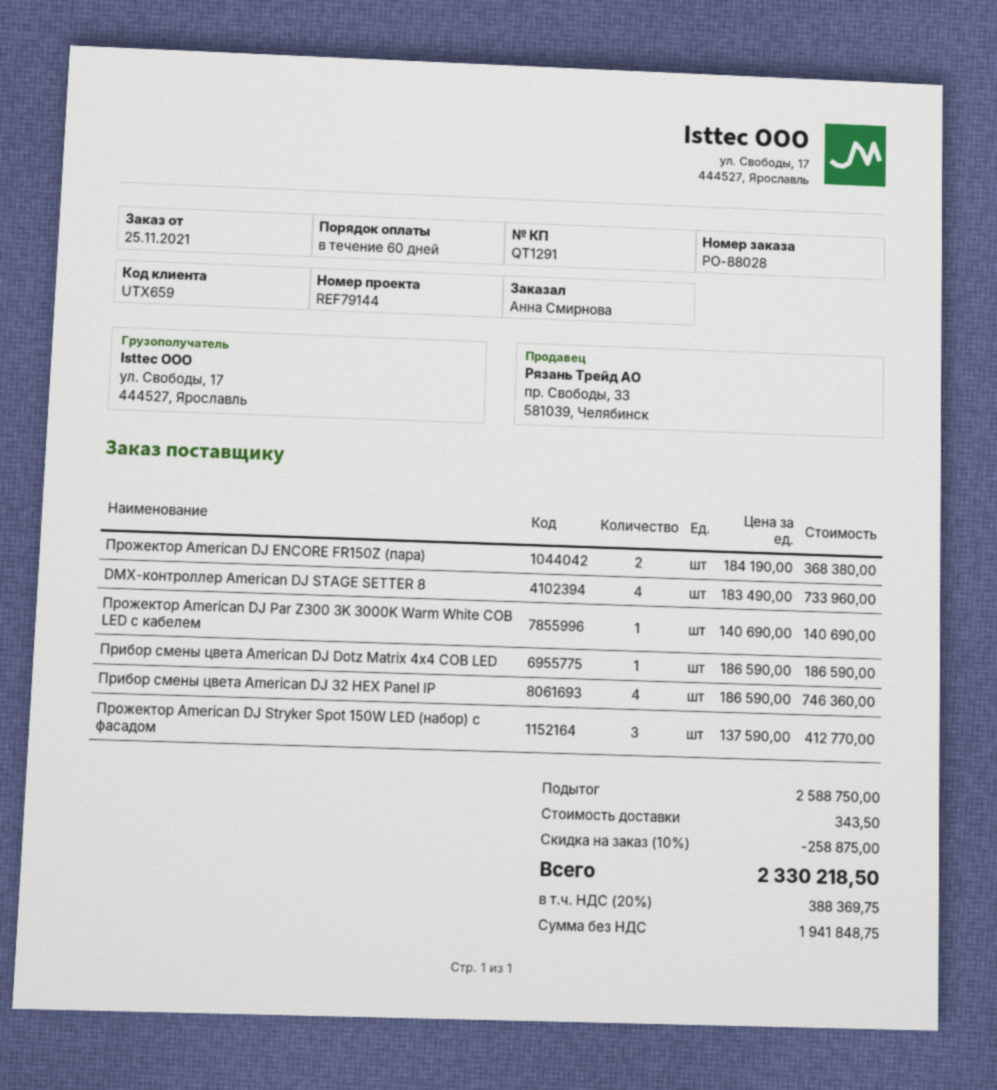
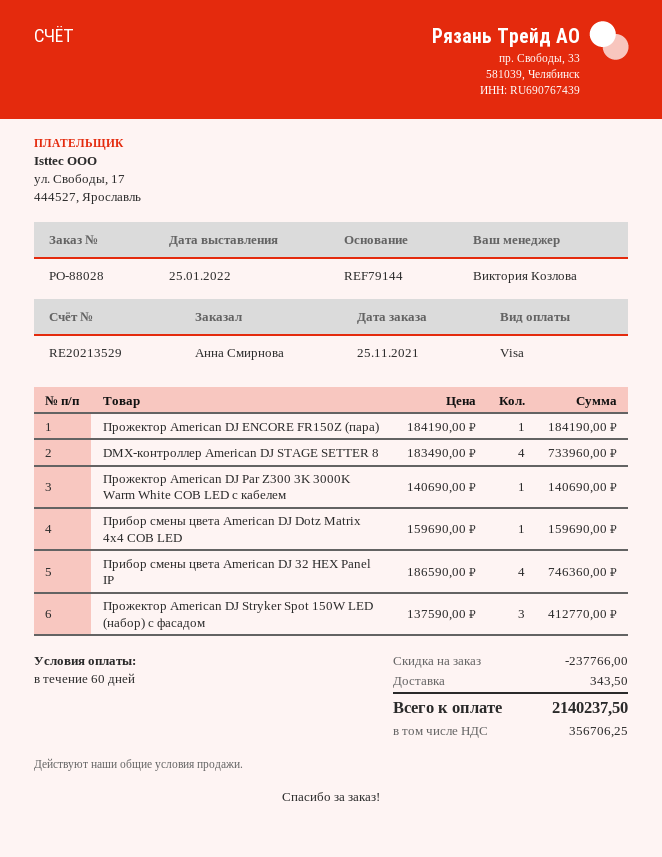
Прожектор American DJ ENCORE FR150Z (пара): 2 x 184190.00 = 368380.00 -> 1 x 184190.00 = 184190.00
Прибор смены цвета American DJ Dotz Matrix 4x4 COB LED: 1 x 186590.00 = 186590.00 -> 1 x 159690.00 = 159690.00
discount: 258875.00 -> 237766.00
tax: 388369.75 -> 356706.25
total: 2330218.50 -> 2140237.50

